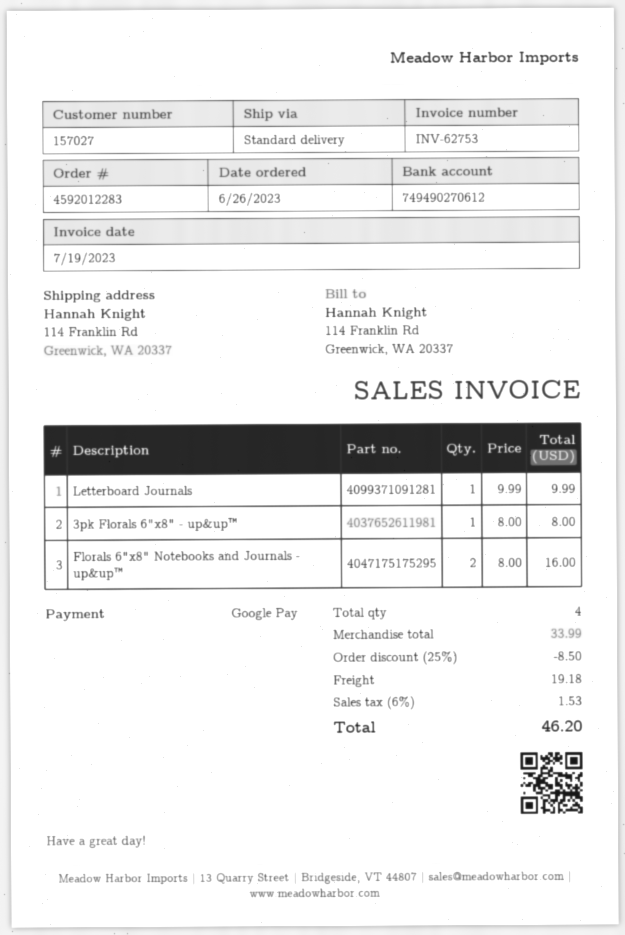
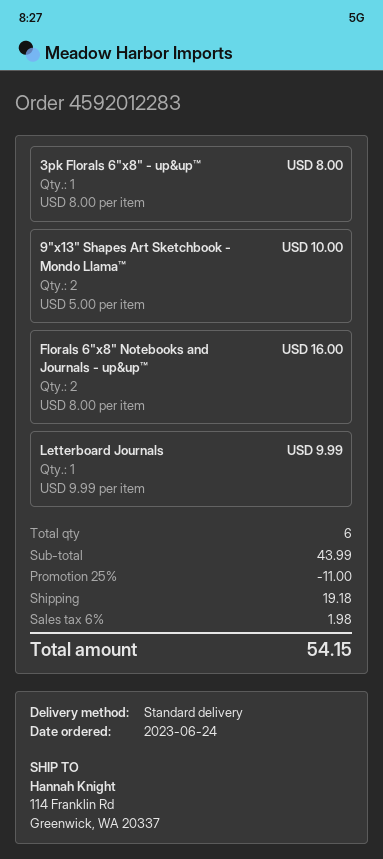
order date: 2023-06-26 -> 2023-06-24
9"x13" Shapes Art Sketchbook - Mondo Llama™: none -> 2 x 5.00 = 10.00
total quantity: 4 -> 6
subtotal: 33.99 -> 43.99
discount: 25% = 8.50 -> 25% = 11.00
tax: 6% = 1.53 -> 6% = 1.98
total: 46.20 -> 54.15

